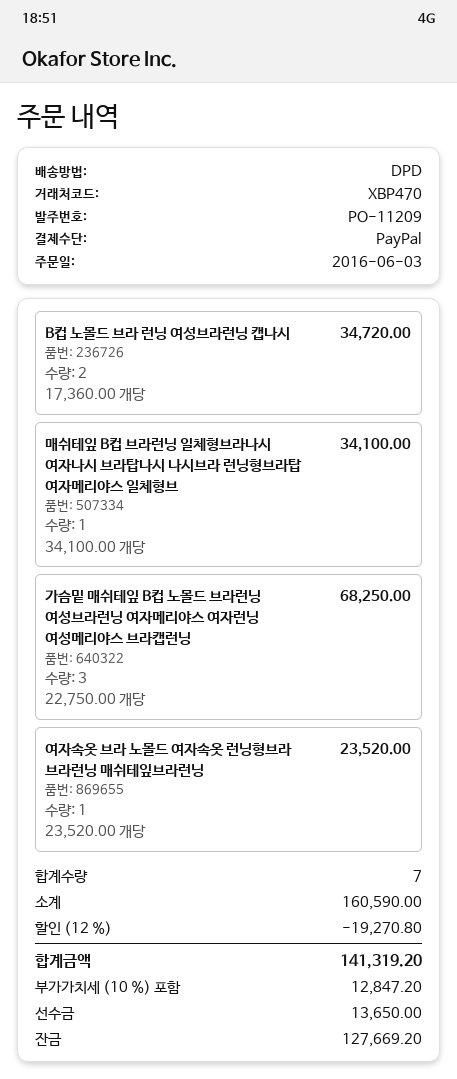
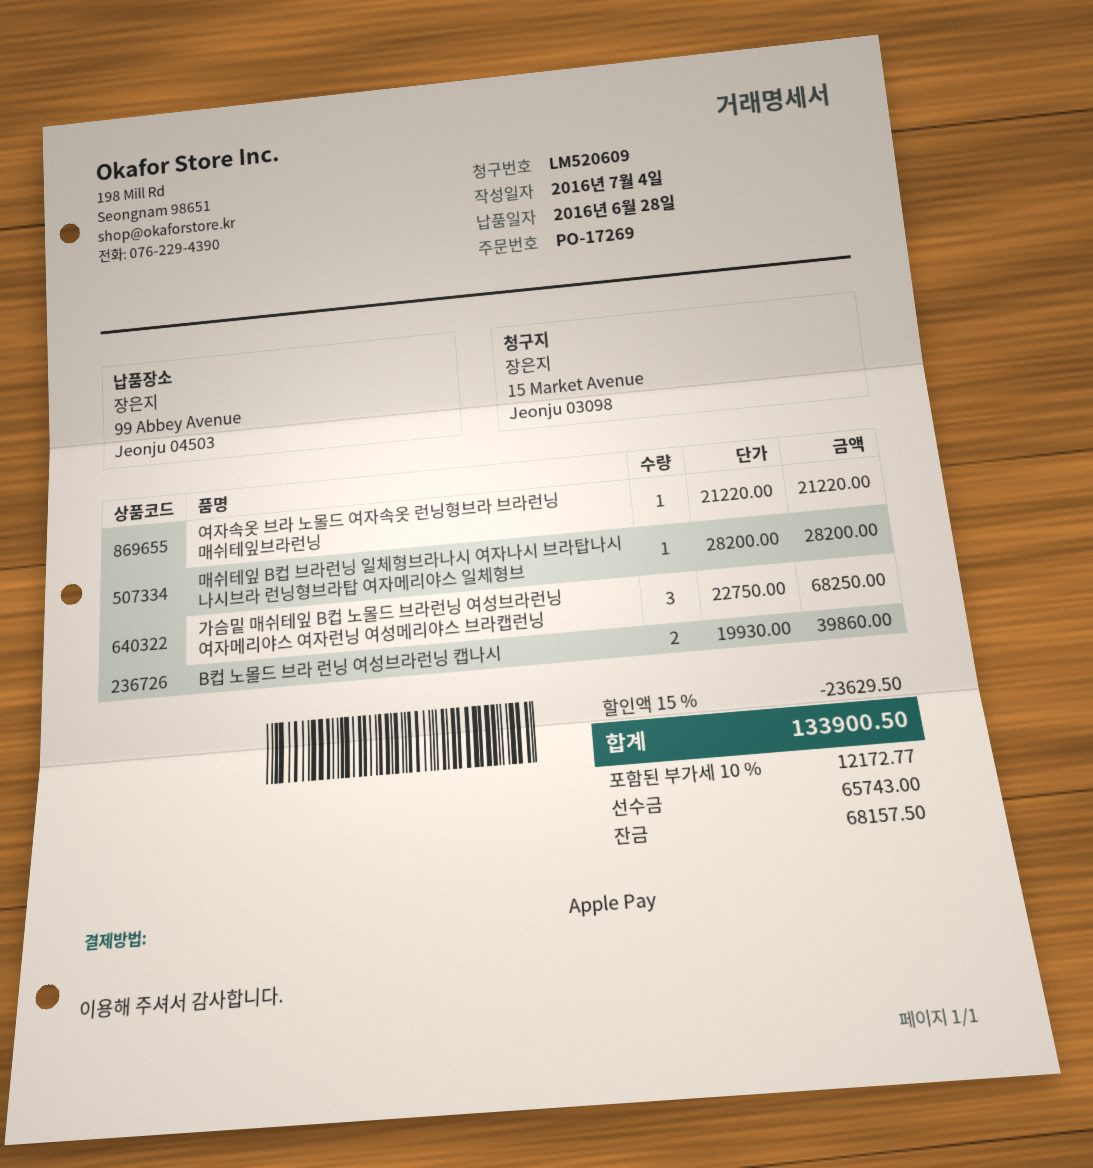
order number: PO-11209 -> PO-17269
payment method: PayPal -> Apple Pay
B컵 노몰드 브라 런닝 여성브라런닝 캡나시: 2 x 17360.00 = 34720.00 -> 2 x 19930.00 = 39860.00
매쉬테잎 B컵 브라런닝 일체형브라나시 여자나시 브라탑나시 나시브라 런닝형브라탑 여자메리야스 일체형브: 1 x 34100.00 = 34100.00 -> 1 x 28200.00 = 28200.00
여자속옷 브라 노몰드 여자속옷 런닝형브라 브라런닝 매쉬테잎브라런닝: 1 x 23520.00 = 23520.00 -> 1 x 21220.00 = 21220.00
discount: 12% = 19270.80 -> 15% = 23629.50
tax: 10% = 12847.20 -> 10% = 12172.77
total: 141319.20 -> 133900.50
deposit: 13650.00 -> 65743.00
balance: 127669.20 -> 68157.50

